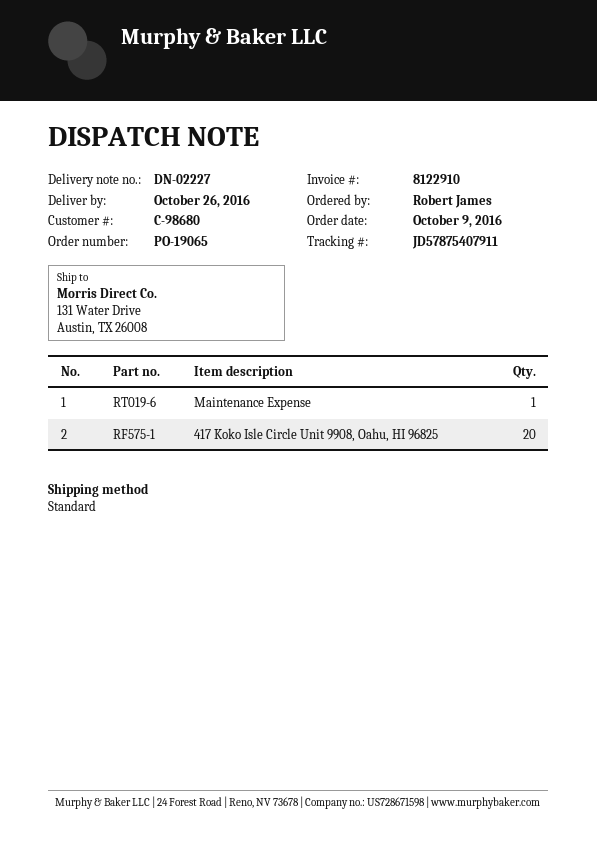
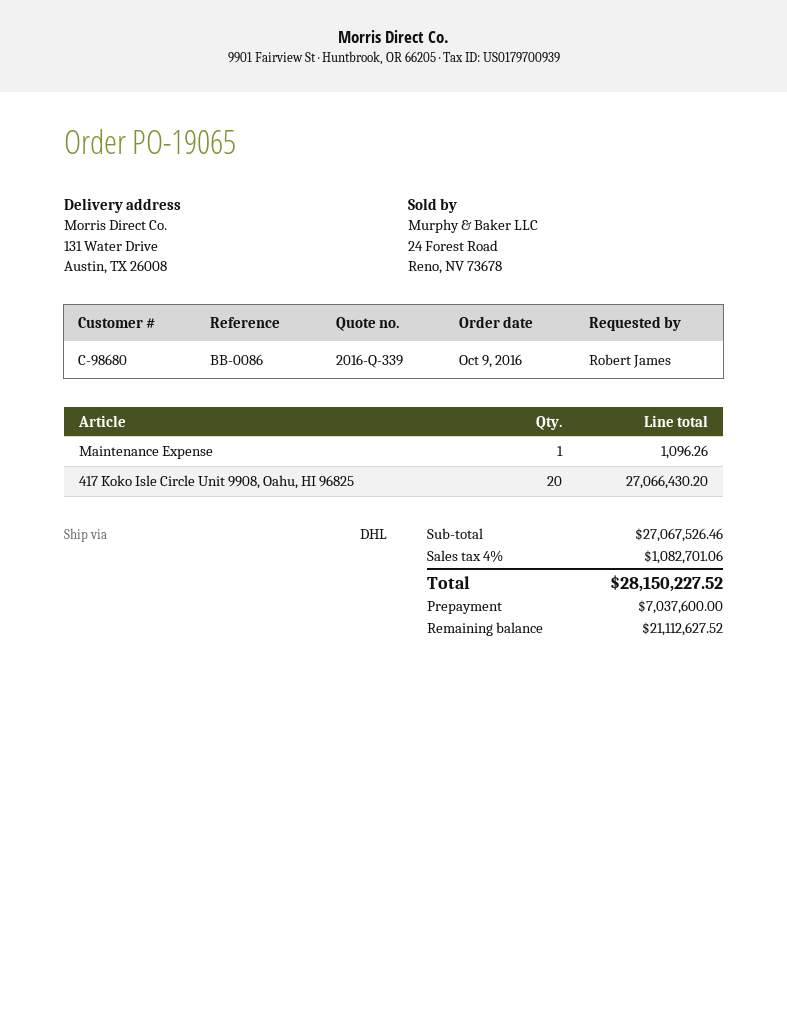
shipping method: standard -> DHL

